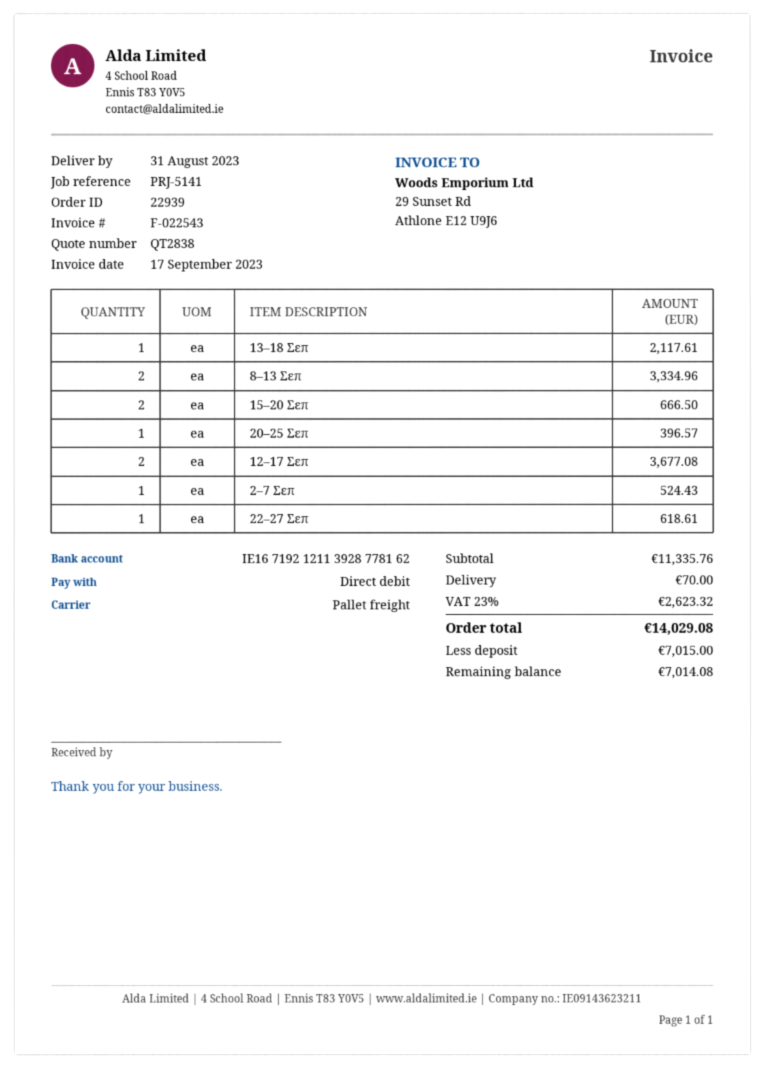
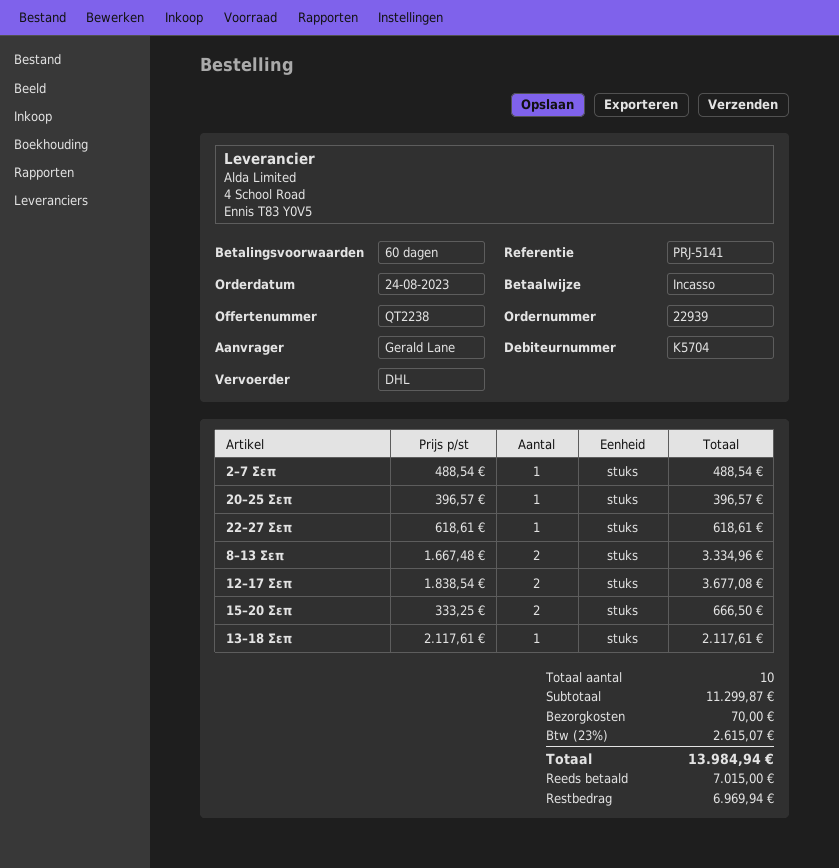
quote number: QT2838 -> QT2238
shipping method: pallet freight -> DHL
2–7 Σεπ: 1 for 524.43 -> 1 for 488.54
subtotal: 11335.76 -> 11299.87
tax: 23% = 2623.32 -> 23% = 2615.07
total: 14029.08 -> 13984.94
balance: 7014.08 -> 6969.94

